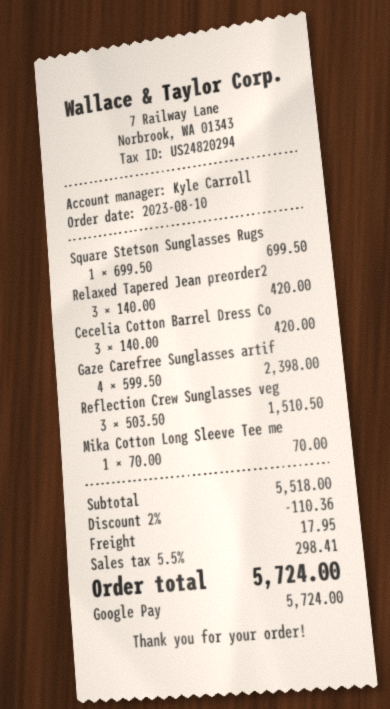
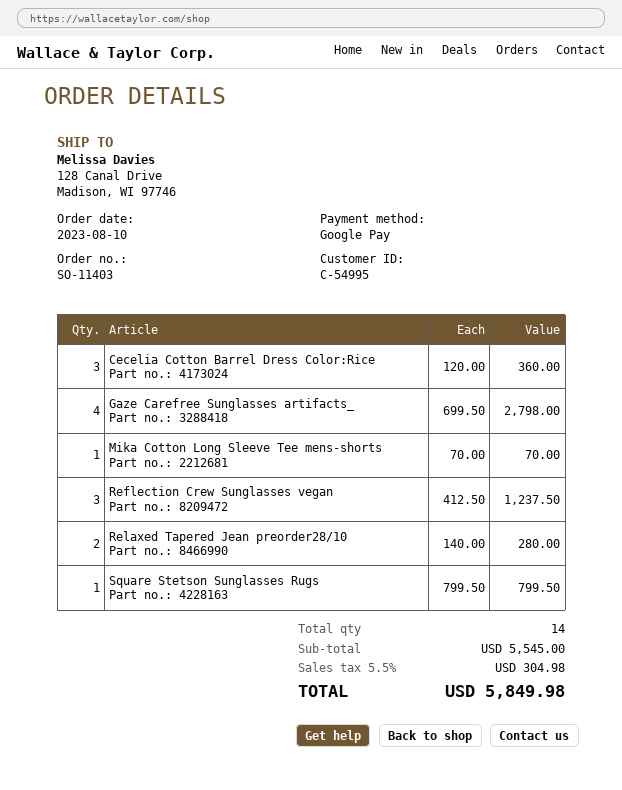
Square Stetson Sunglasses Rugs: 1 x 699.50 = 699.50 -> 1 x 799.50 = 799.50
Relaxed Tapered Jean preorder2: 3 x 140.00 = 420.00 -> 2 x 140.00 = 280.00
Cecelia Cotton Barrel Dress Co: 3 x 140.00 = 420.00 -> 3 x 120.00 = 360.00
Gaze Carefree Sunglasses artif: 4 x 599.50 = 2398.00 -> 4 x 699.50 = 2798.00
Reflection Crew Sunglasses veg: 3 x 503.50 = 1510.50 -> 3 x 412.50 = 1237.50
subtotal: 5518.00 -> 5545.00
discount: 2% = 110.36 -> none
shipping: 17.95 -> none
tax: 5.5% = 298.41 -> 5.5% = 304.98
total: 5724.00 -> 5849.98

